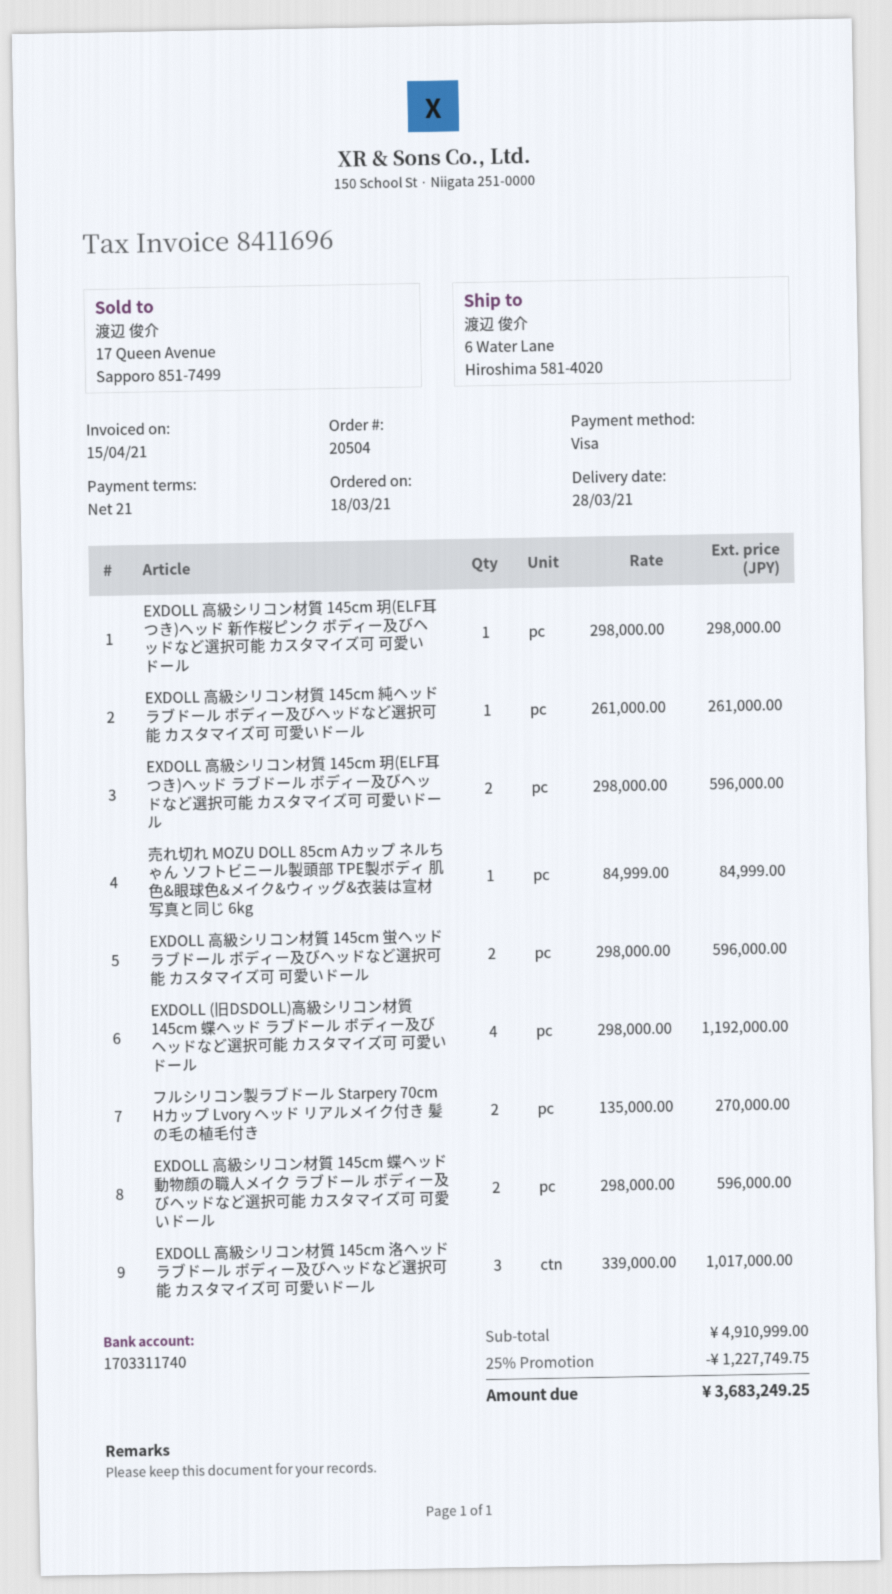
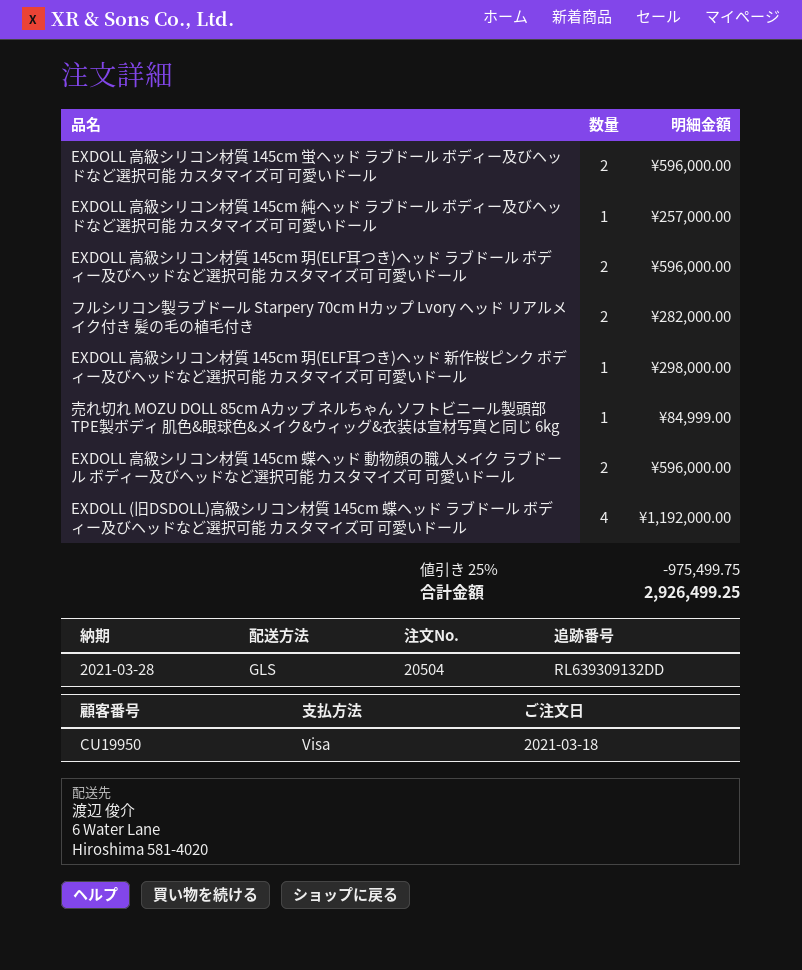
EXDOLL 高級シリコン材質 145cm 純ヘッド ラブドール ボディー及びヘッドなど選択可能 カスタマイズ可 可愛いドール: 1 for 261000.00 -> 1 for 257000.00
フルシリコン製ラブドール Starpery 70cm Hカップ Lvory ヘッド リアルメイク付き 髪の毛の植毛付き: 2 for 270000.00 -> 2 for 282000.00
EXDOLL 高級シリコン材質 145cm 洛ヘッド ラブドール ボディー及びヘッドなど選択可能 カスタマイズ可 可愛いドール: 3 for 1017000.00 -> none
discount: 25% = 1227749.75 -> 25% = 975499.75
total: 3683249.25 -> 2926499.25

